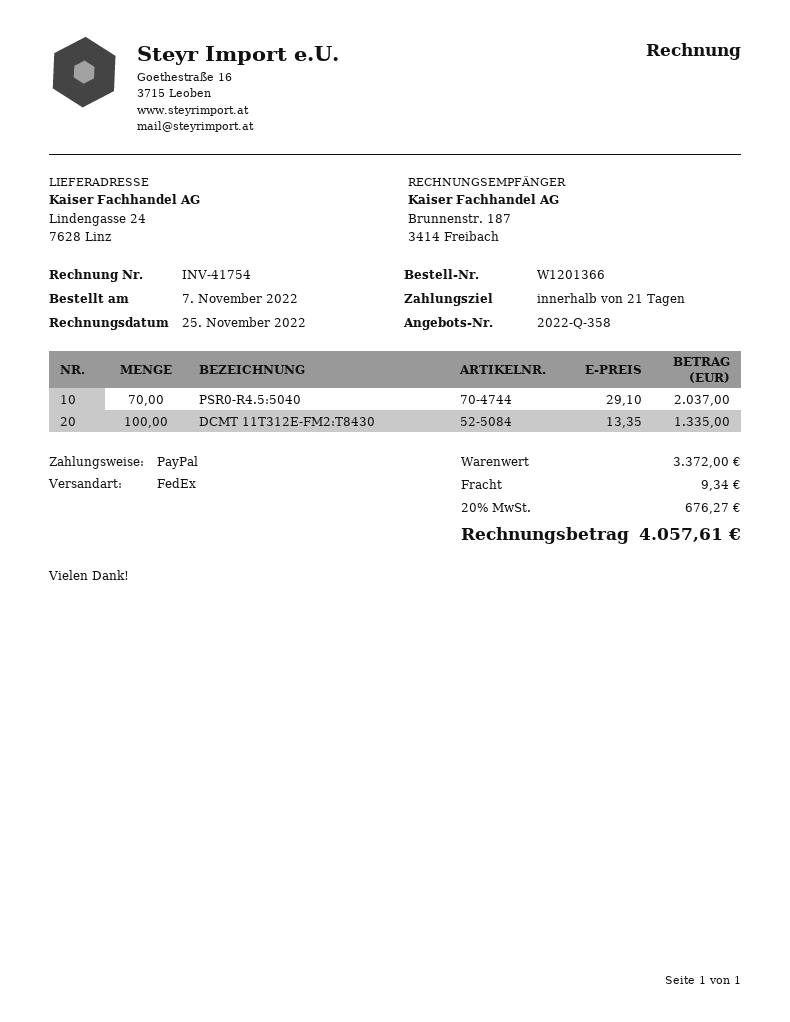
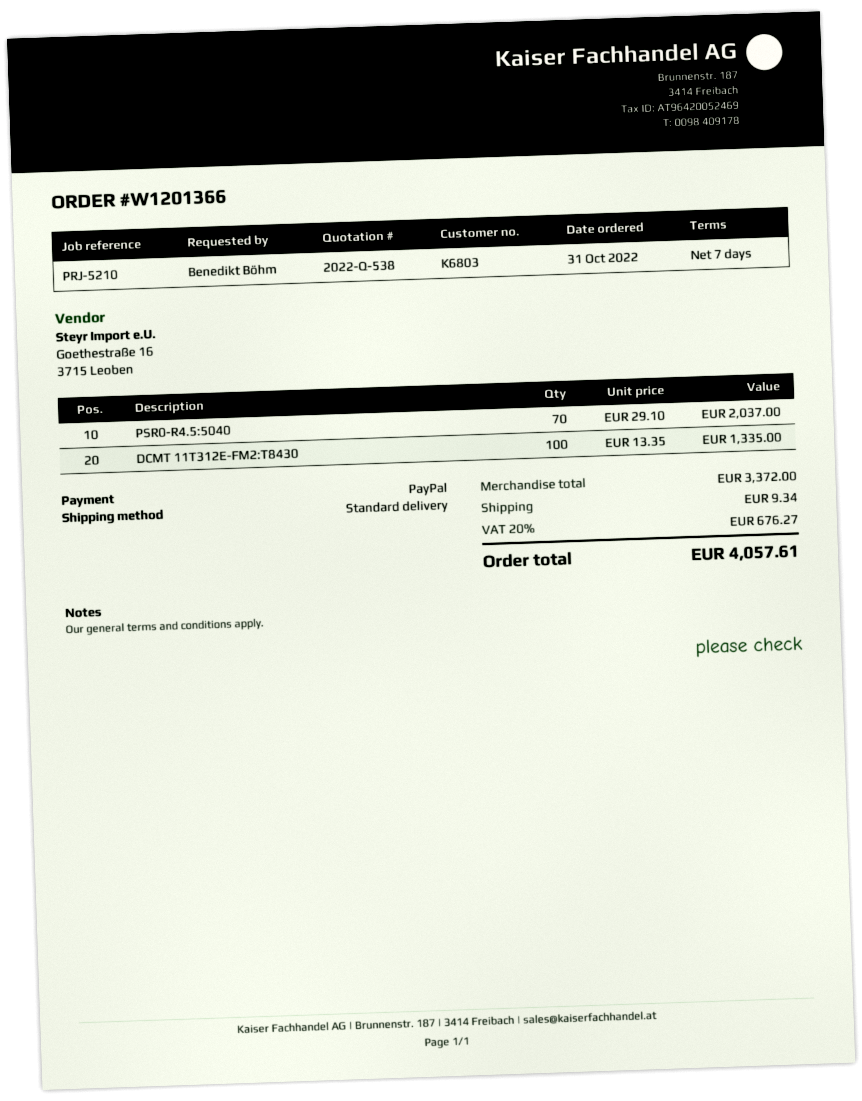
quote number: 2022-Q-358 -> 2022-Q-538
order date: 2022-11-07 -> 2022-10-31
payment terms: 21 days -> 7 days
shipping method: FedEx -> standard

